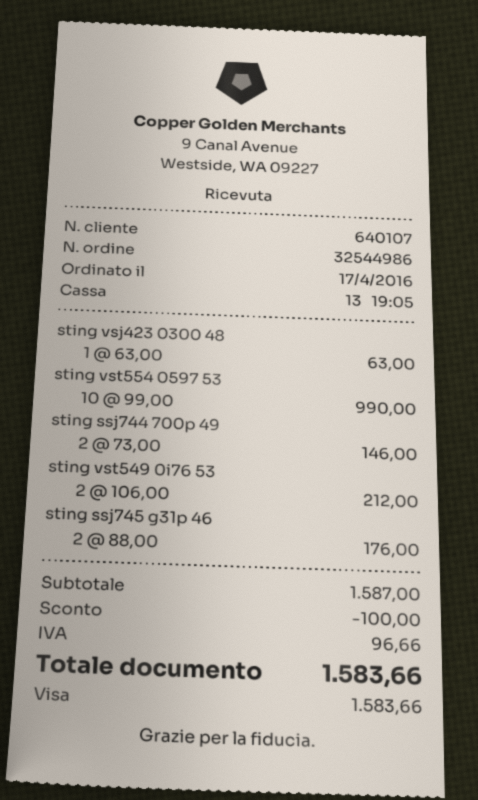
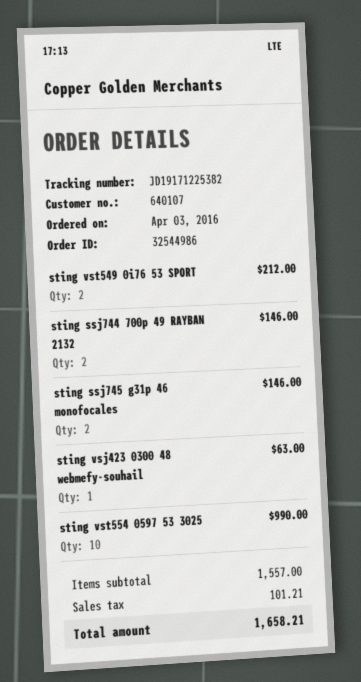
order date: 2016-04-17 -> 2016-04-03
sting ssj745 g31p 46: 2 for 176.00 -> 2 for 146.00
subtotal: 1587.00 -> 1557.00
discount: 100.00 -> none
tax: 96.66 -> 101.21
total: 1583.66 -> 1658.21

